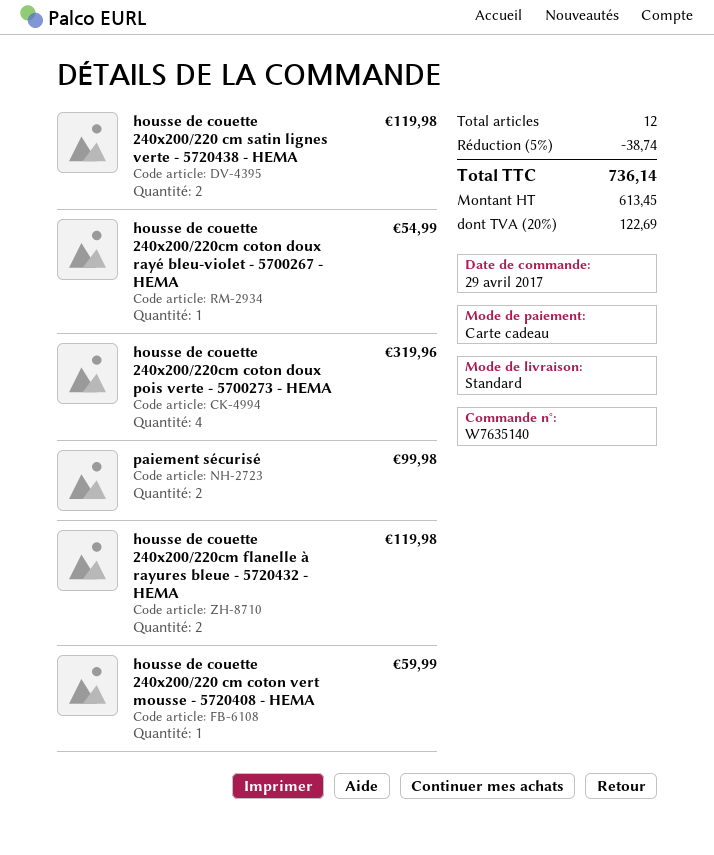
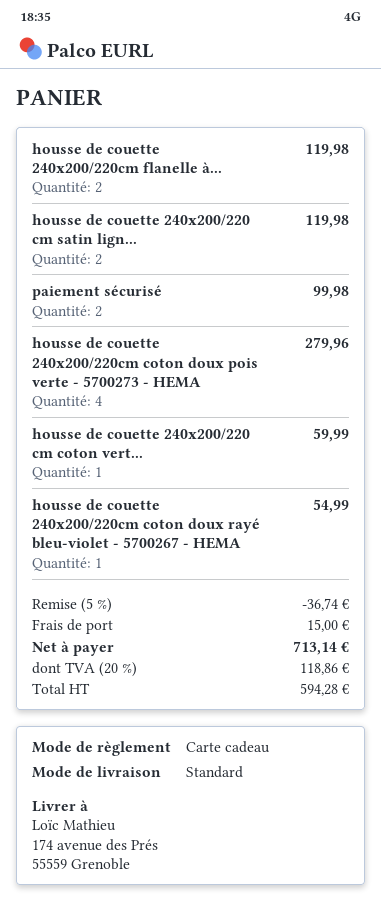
housse de couette 240x200/220cm coton doux pois verte - 5700273 - HEMA: 4 for 319.96 -> 4 for 279.96
discount: 5% = 38.74 -> 5% = 36.74
shipping: none -> 15.00
net: 613.45 -> 594.28
tax: 20% = 122.69 -> 20% = 118.86
total: 736.14 -> 713.14

